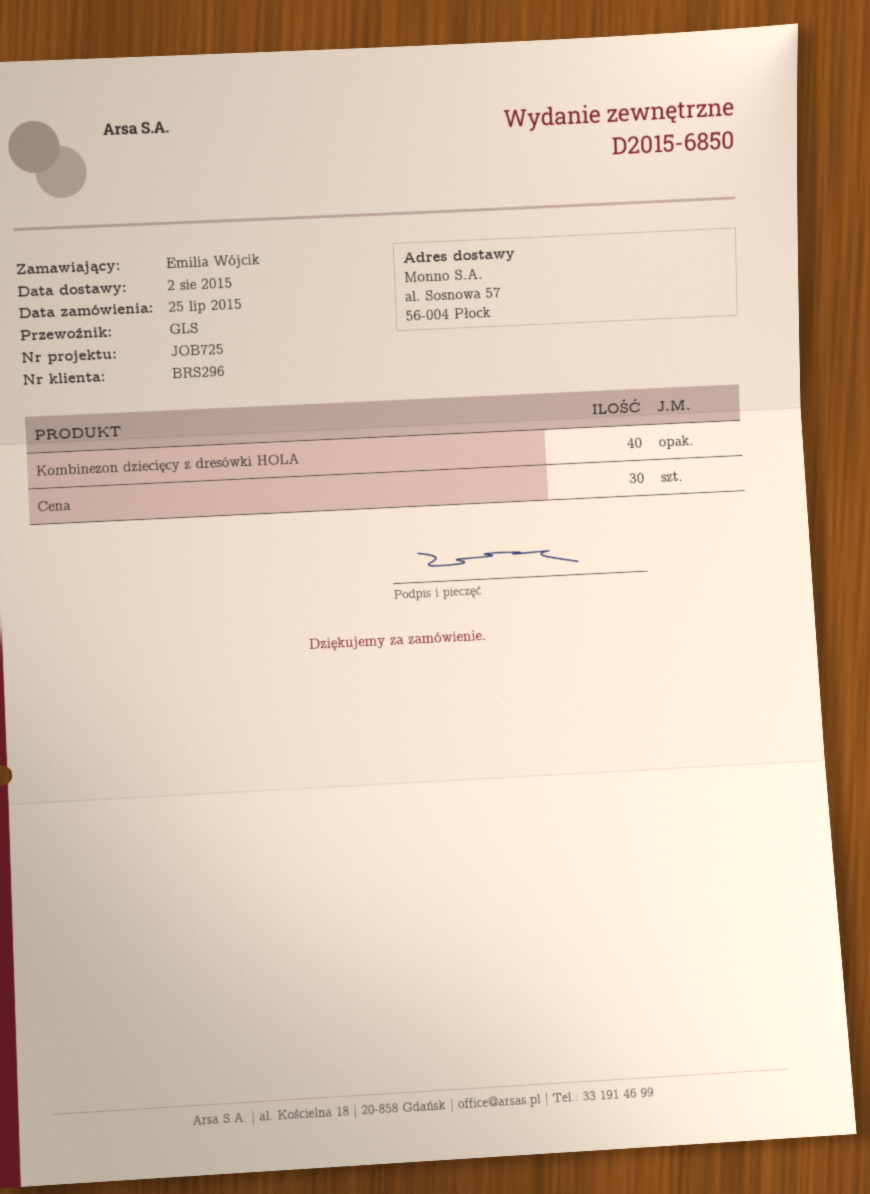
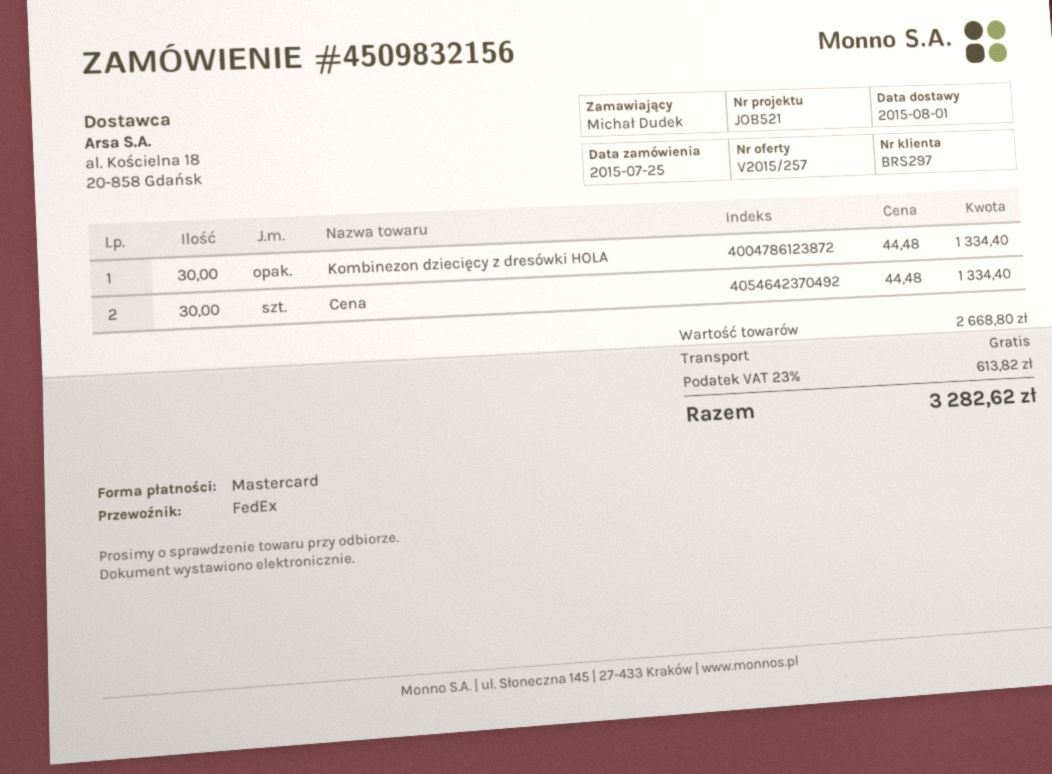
delivery date: 2015-08-02 -> 2015-08-01
customer number: BRS296 -> BRS297
reference: JOB725 -> JOB521
ordered by: Emilia Wójcik -> Michał Dudek
shipping method: GLS -> FedEx
Kombinezon dziecięcy z dresówki HOLA: 40 -> 30

